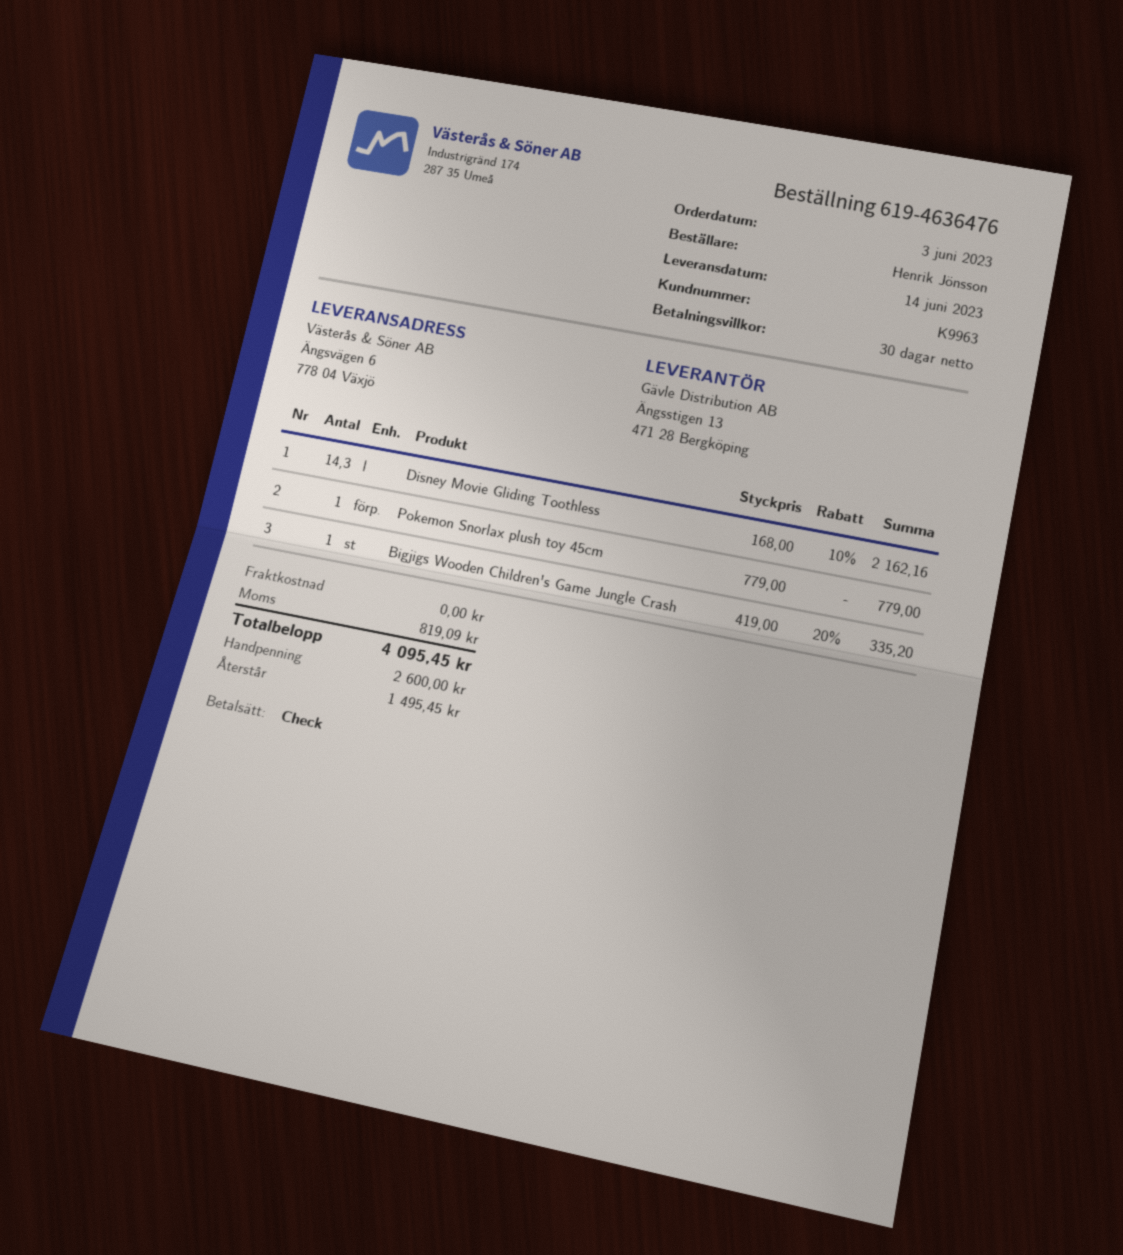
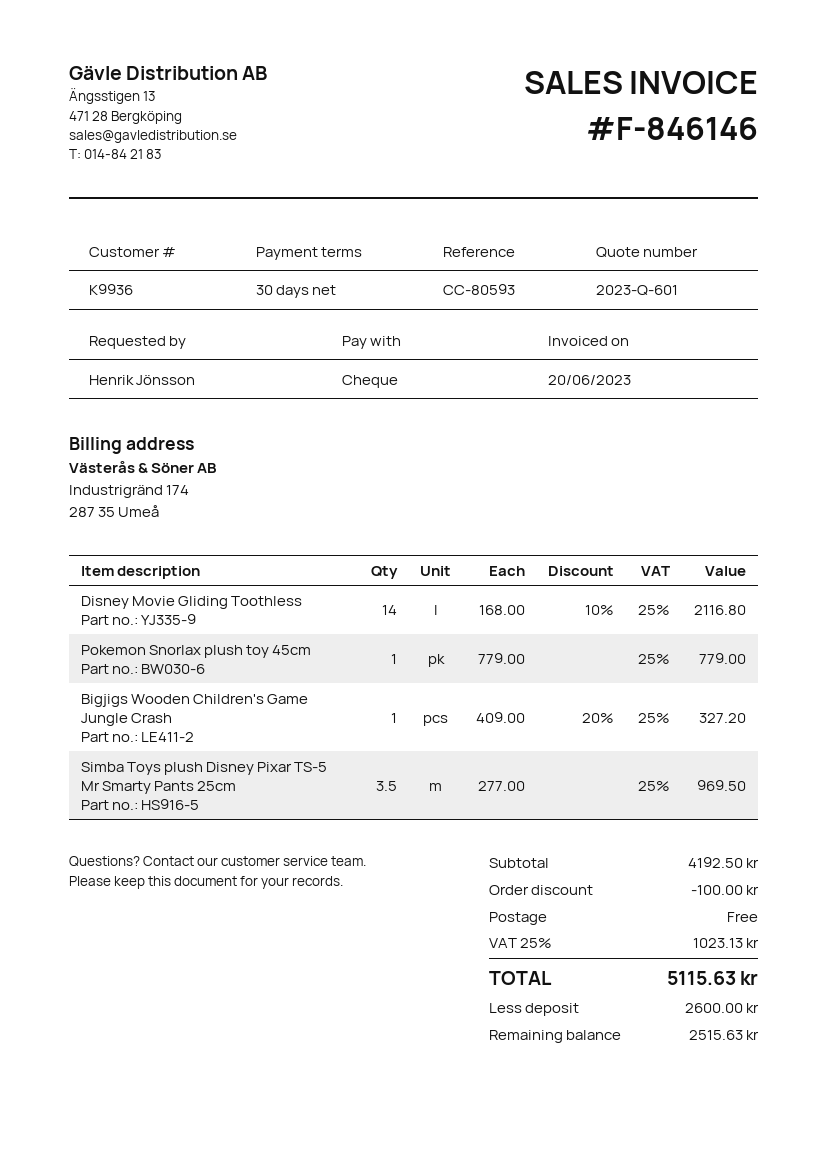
customer number: K9963 -> K9936
Disney Movie Gliding Toothless: 14.3 x 168.00 - 10% = 2162.16 -> 14 x 168.00 - 10% = 2116.80
Bigjigs Wooden Children's Game Jungle Crash: 1 x 419.00 - 20% = 335.20 -> 1 x 409.00 - 20% = 327.20
Simba Toys plush Disney Pixar TS-5 Mr Smarty Pants 25cm: none -> 3.5 x 277.00 = 969.50
discount: none -> 100.00
tax: 819.09 -> 1023.13
total: 4095.45 -> 5115.63
balance: 1495.45 -> 2515.63

